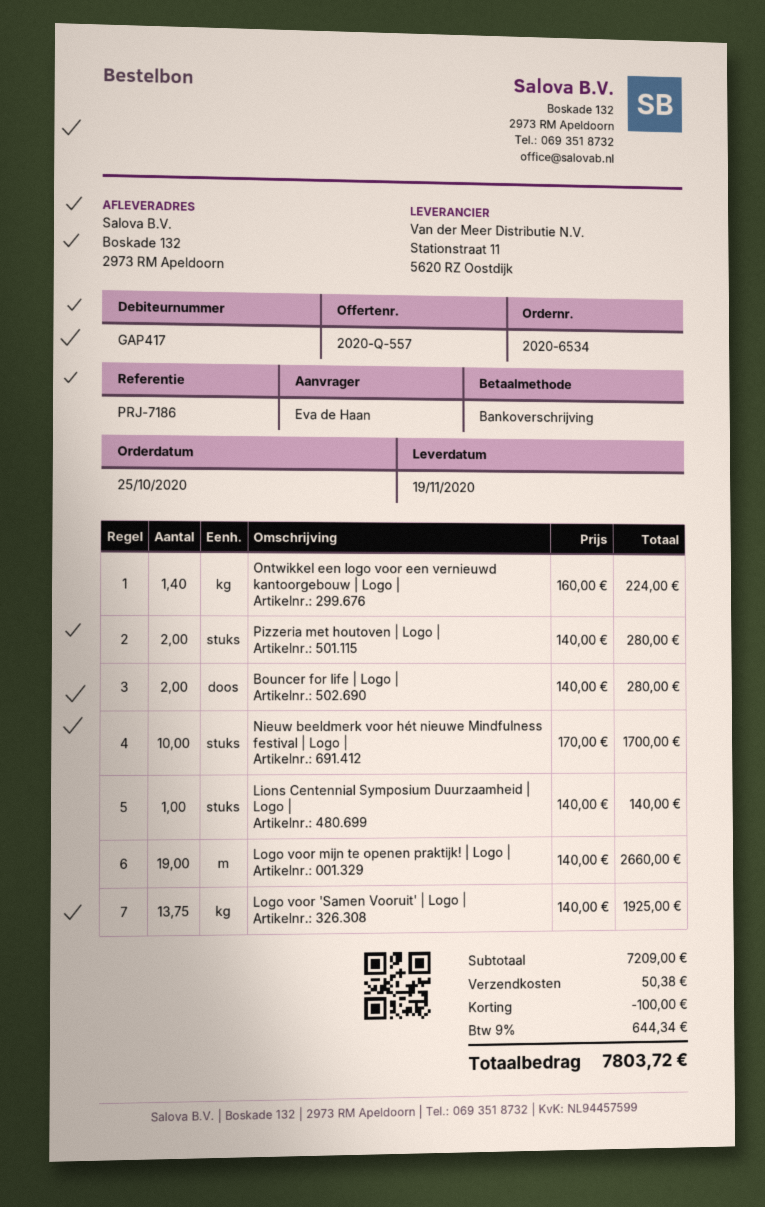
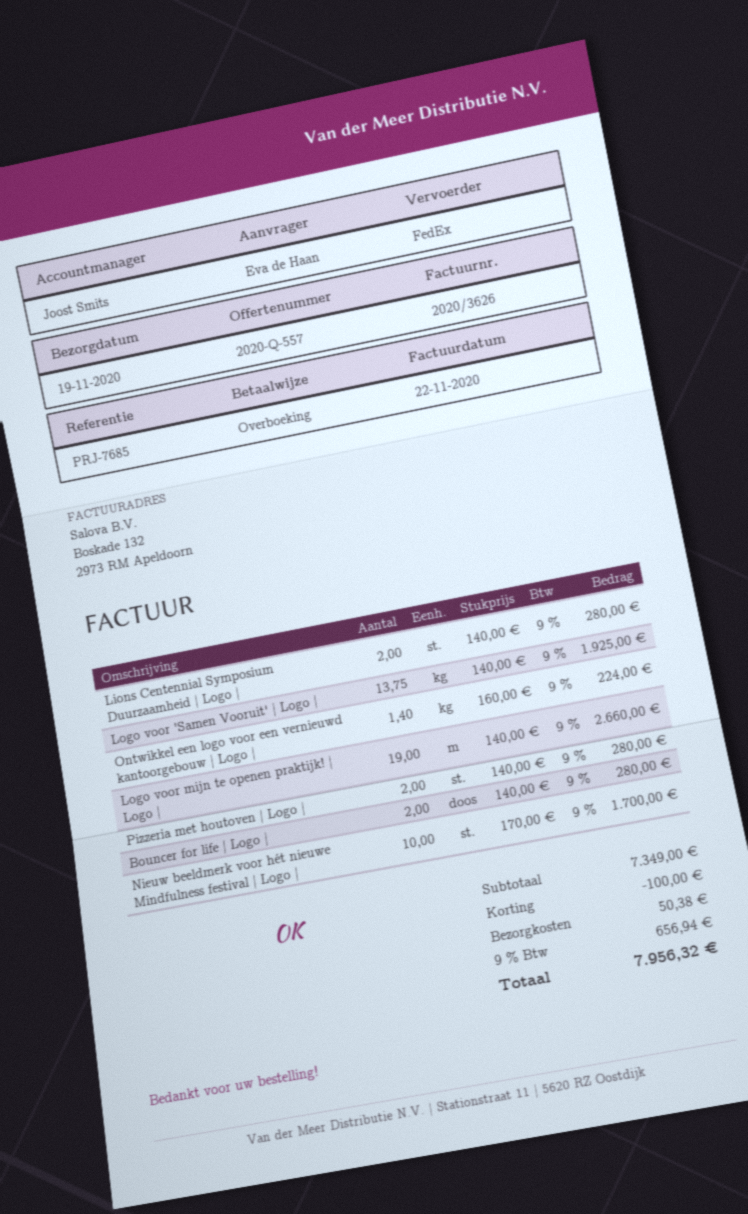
reference: PRJ-7186 -> PRJ-7685
Lions Centennial Symposium Duurzaamheid | Logo |: 1 x 140.00 = 140.00 -> 2 x 140.00 = 280.00
subtotal: 7209.00 -> 7349.00
tax: 9% = 644.34 -> 9% = 656.94
total: 7803.72 -> 7956.32

